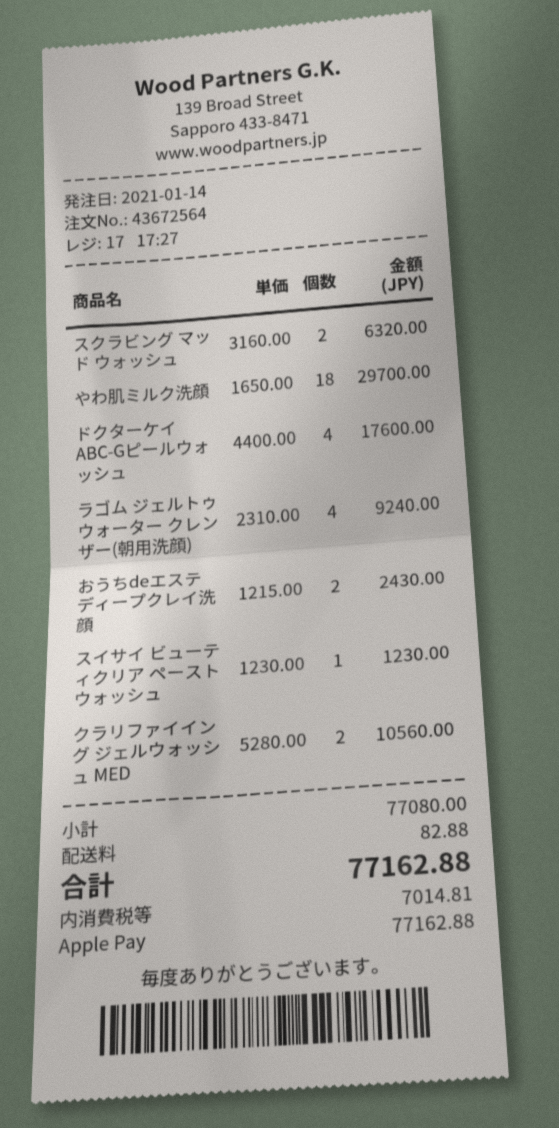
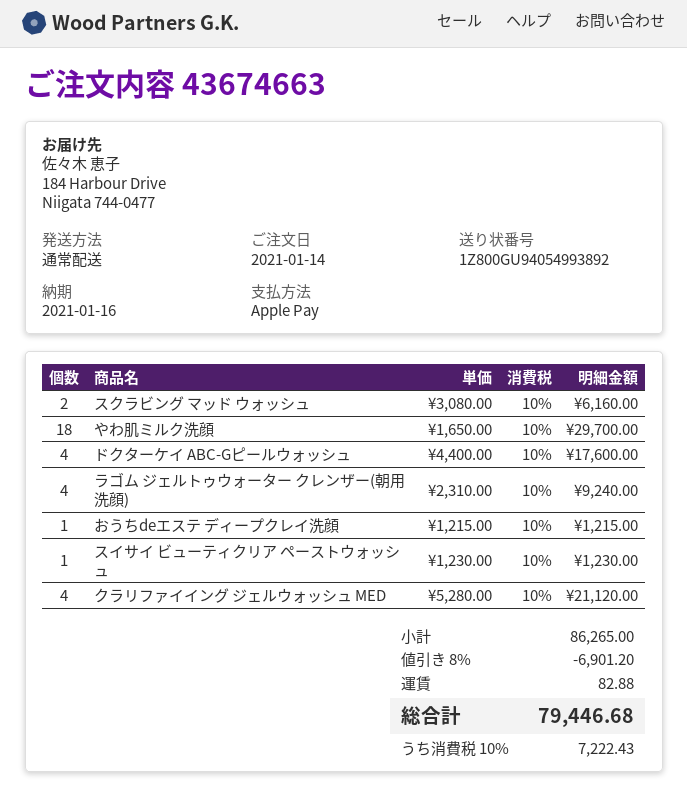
order number: 43672564 -> 43674663
スクラビング マッド ウォッシュ: 2 x 3160.00 = 6320.00 -> 2 x 3080.00 = 6160.00
おうちdeエステ ディープクレイ洗顔: 2 x 1215.00 = 2430.00 -> 1 x 1215.00 = 1215.00
クラリファイイング ジェルウォッシュ MED: 2 x 5280.00 = 10560.00 -> 4 x 5280.00 = 21120.00
subtotal: 77080.00 -> 86265.00
discount: none -> 8% = 6901.20
tax: 7014.81 -> 7222.43
total: 77162.88 -> 79446.68

